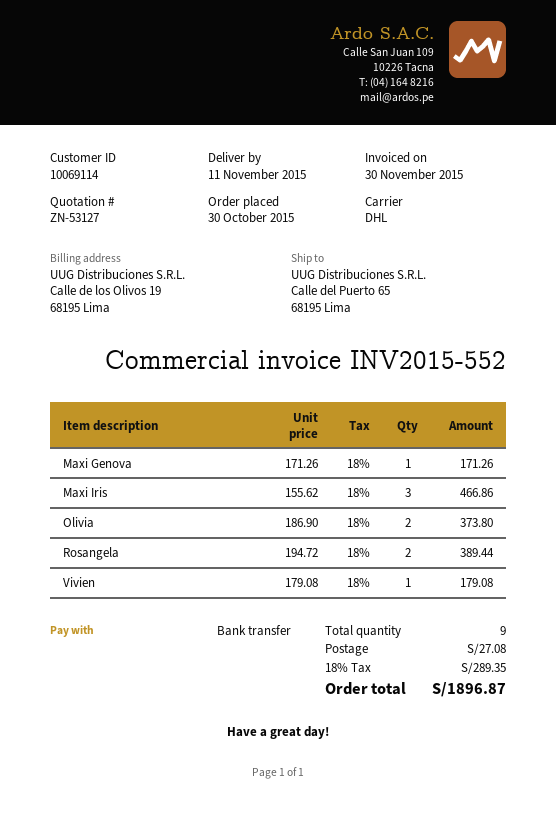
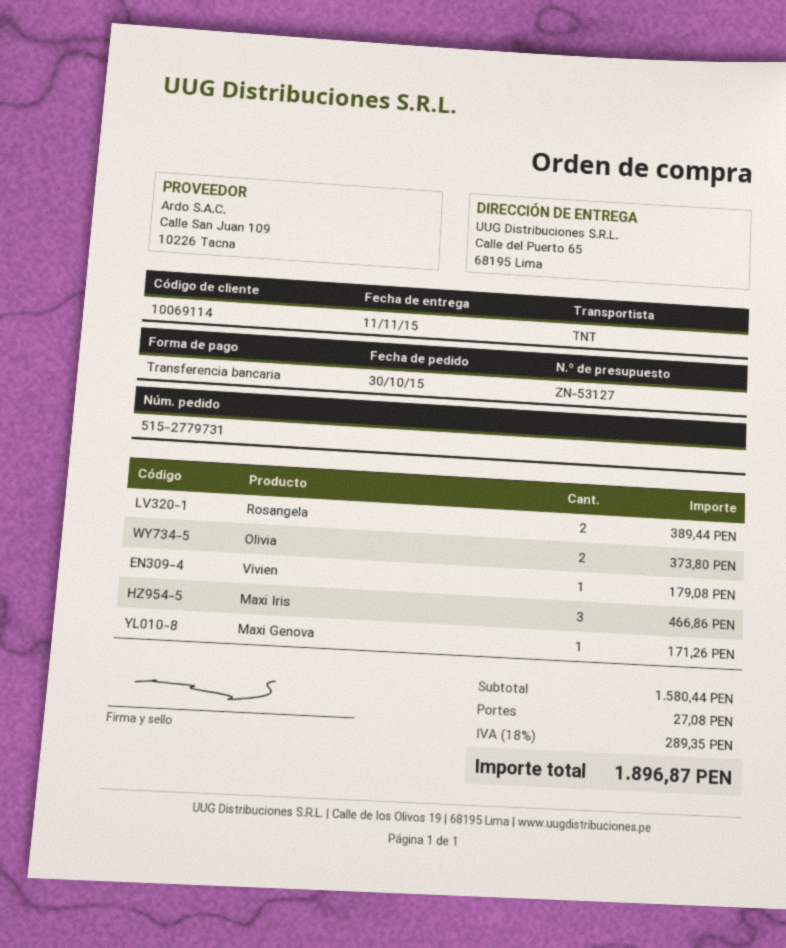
shipping method: DHL -> TNT

